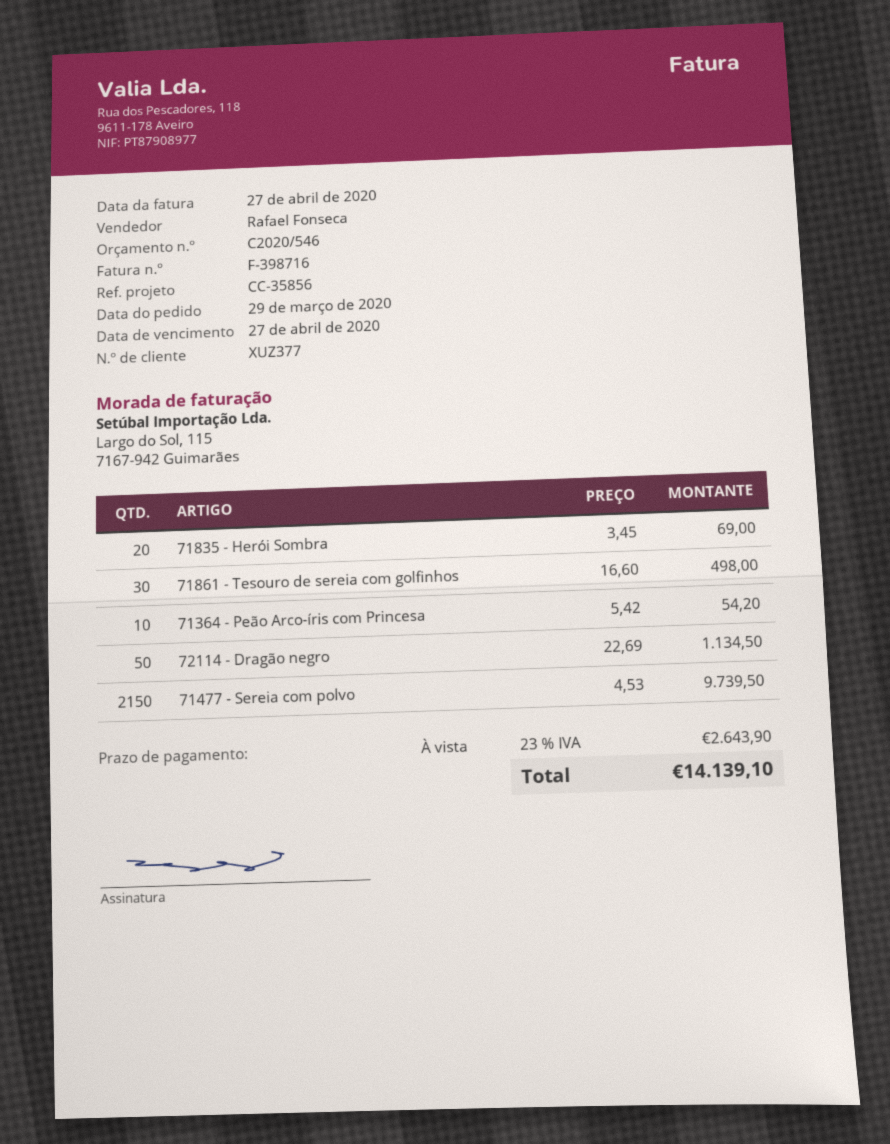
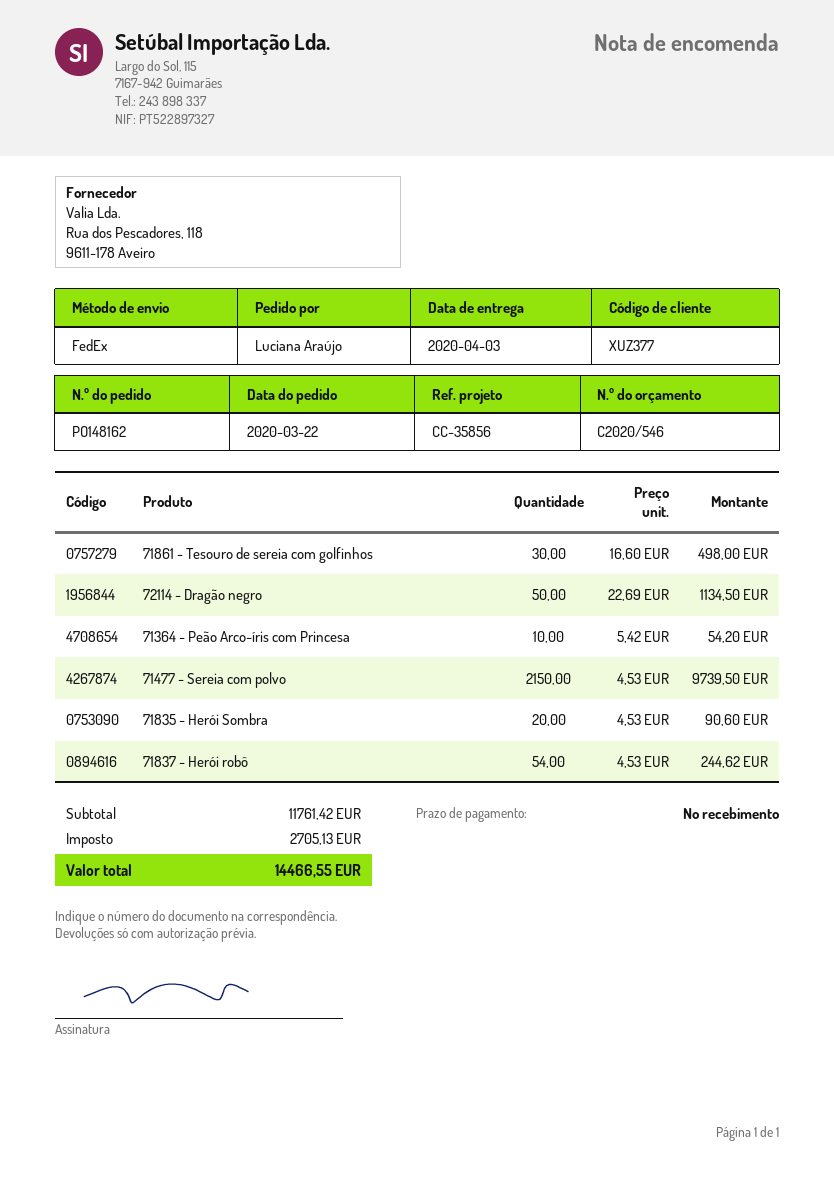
order date: 2020-03-29 -> 2020-03-22
71835 - Herói Sombra: 20 x 3.45 = 69.00 -> 20 x 4.53 = 90.60
71837 - Herói robô: none -> 54 x 4.53 = 244.62
tax: 2643.90 -> 2705.13
total: 14139.10 -> 14466.55

